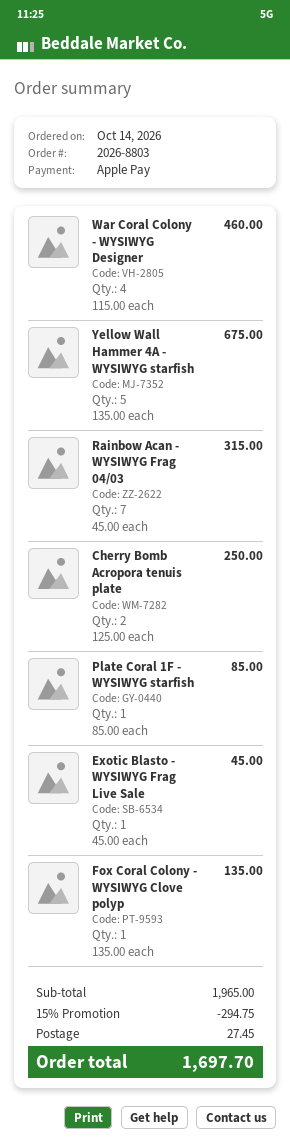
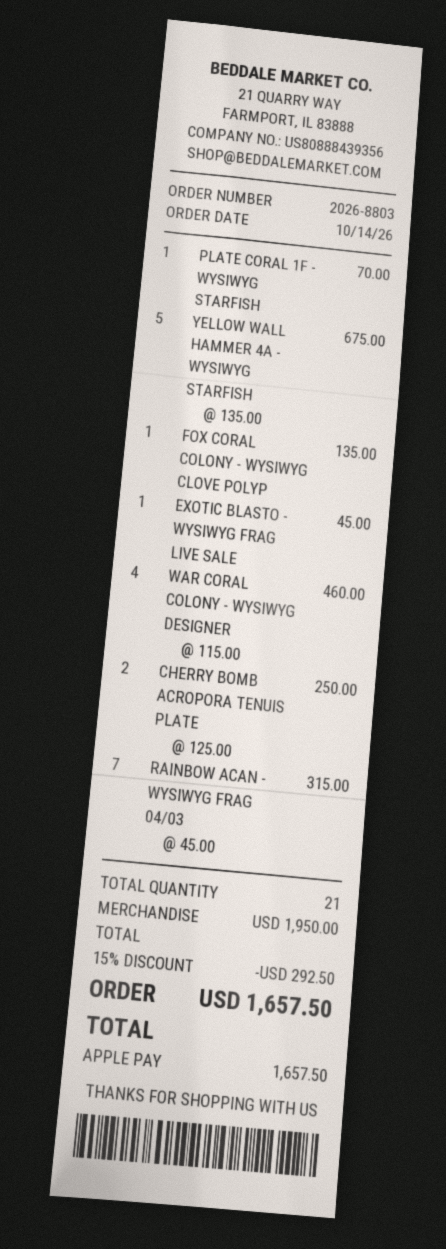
Plate Coral 1F - WYSIWYG starfish: 1 x 85.00 = 85.00 -> 1 x 70.00 = 70.00
subtotal: 1965.00 -> 1950.00
discount: 15% = 294.75 -> 15% = 292.50
shipping: 27.45 -> none
total: 1697.70 -> 1657.50

